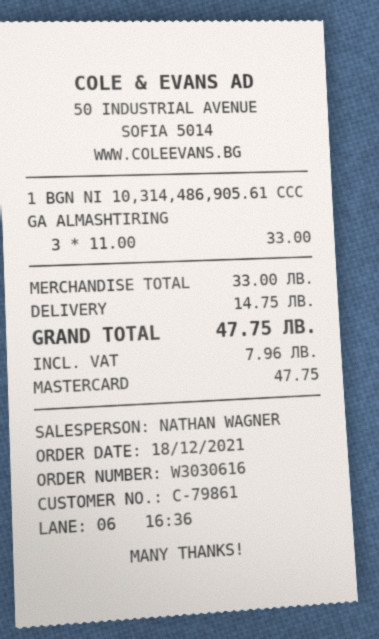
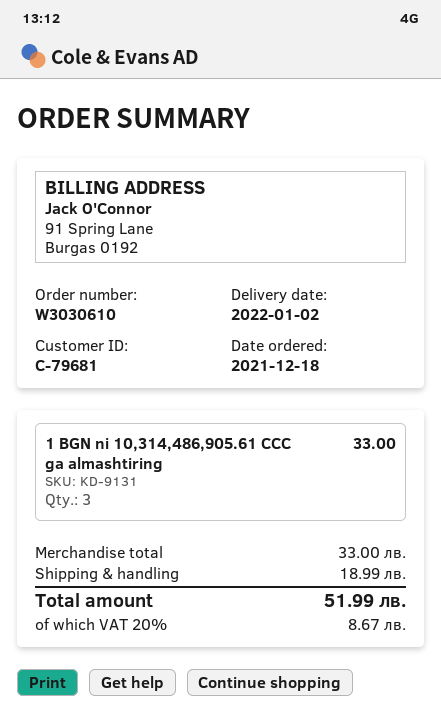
order number: W3030616 -> W3030610
customer number: C-79861 -> C-79681
shipping: 14.75 -> 18.99
tax: 7.96 -> 8.67
total: 47.75 -> 51.99

